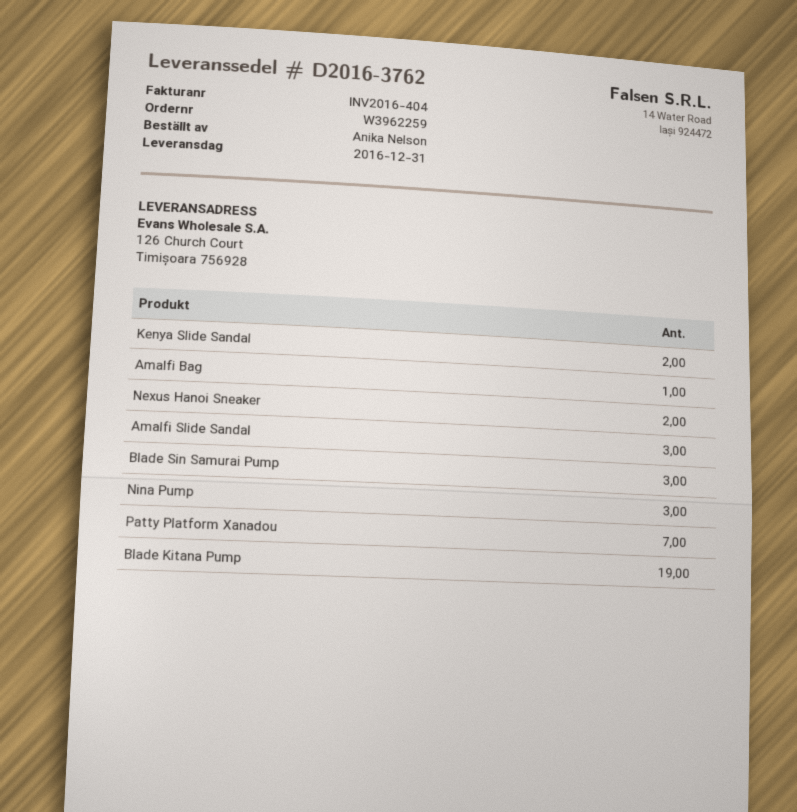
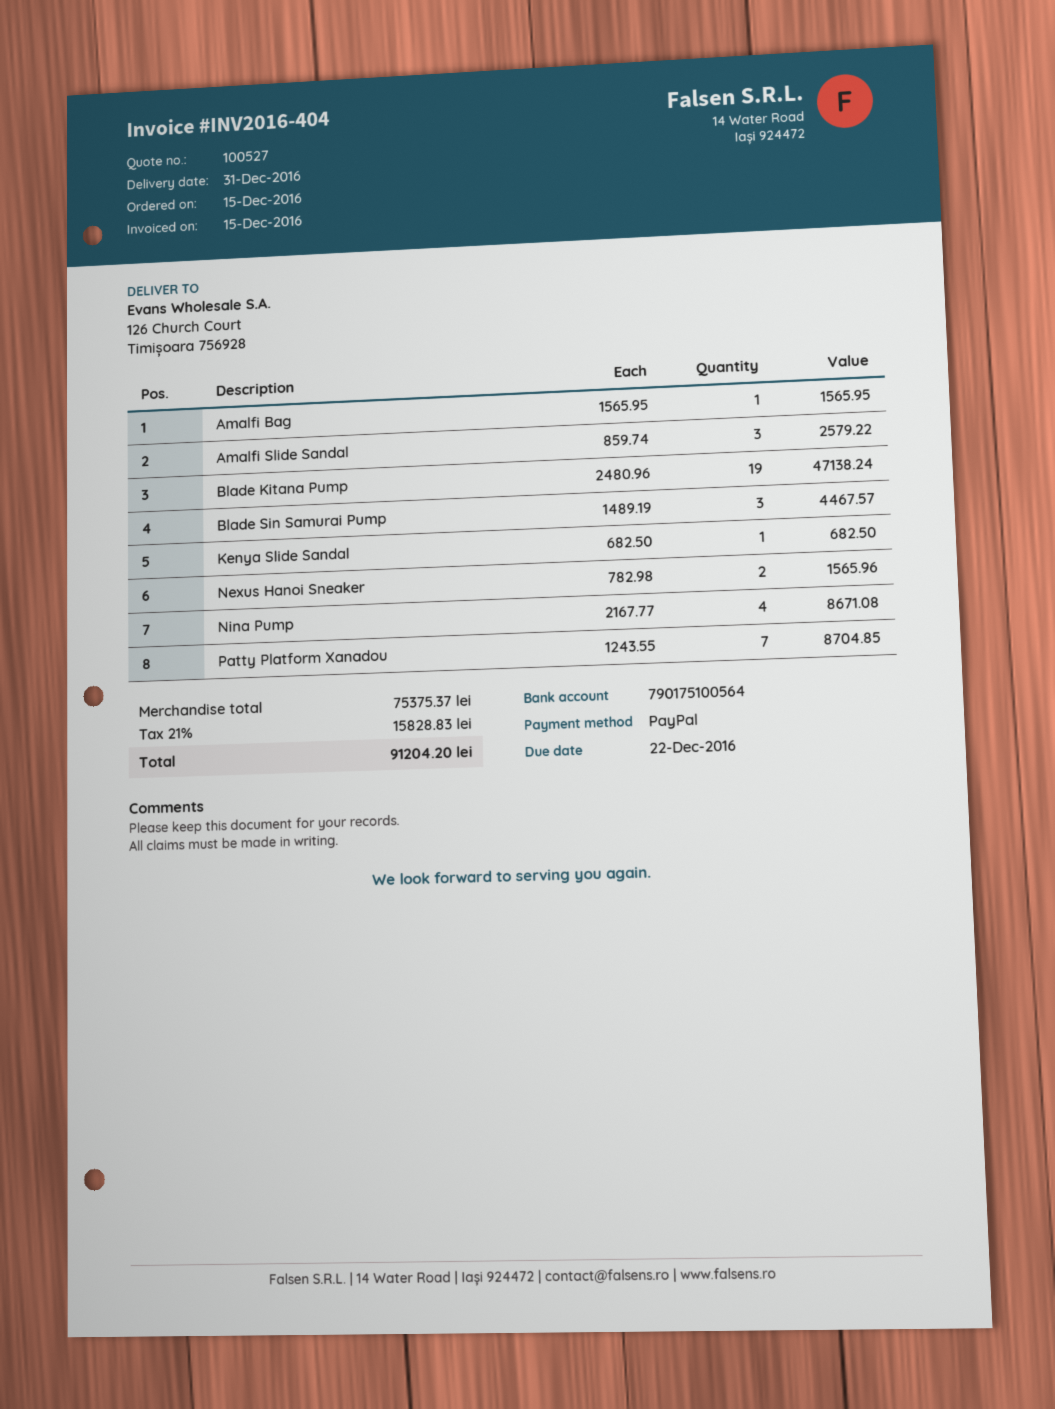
Kenya Slide Sandal: 2 -> 1
Nina Pump: 3 -> 4

